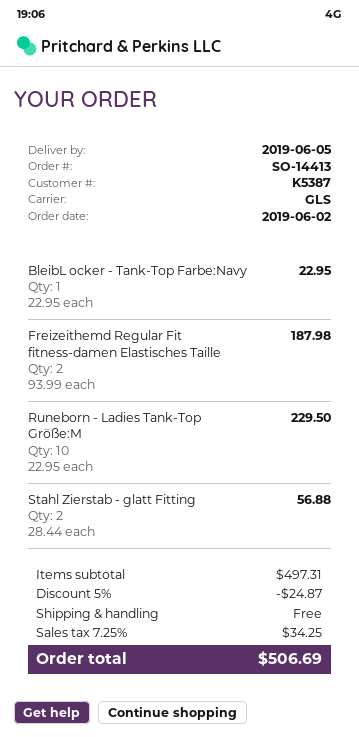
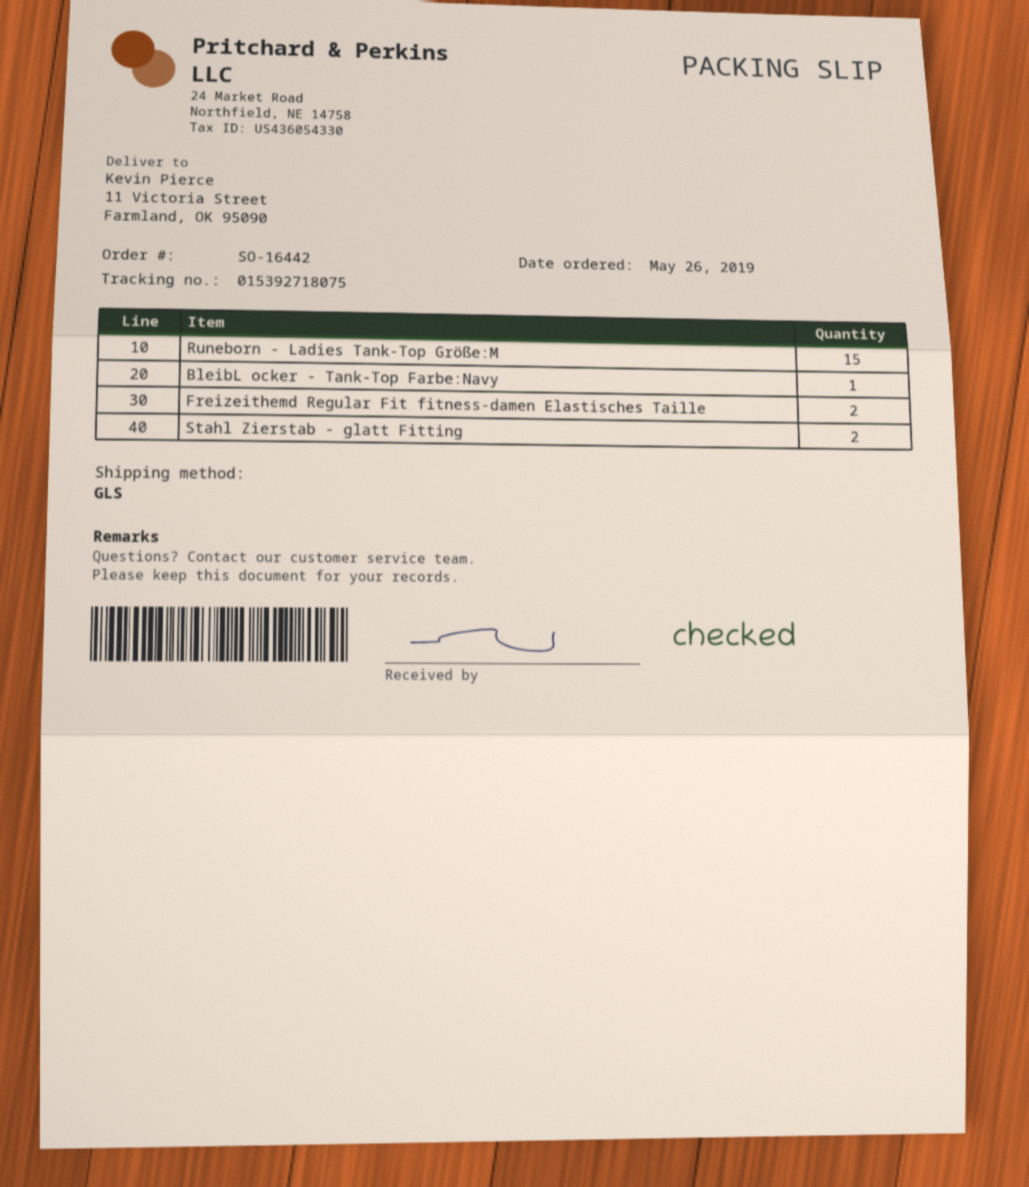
order number: SO-14413 -> SO-16442
order date: 2019-06-02 -> 2019-05-26
Runeborn - Ladies Tank-Top Größe:M: 10 -> 15

